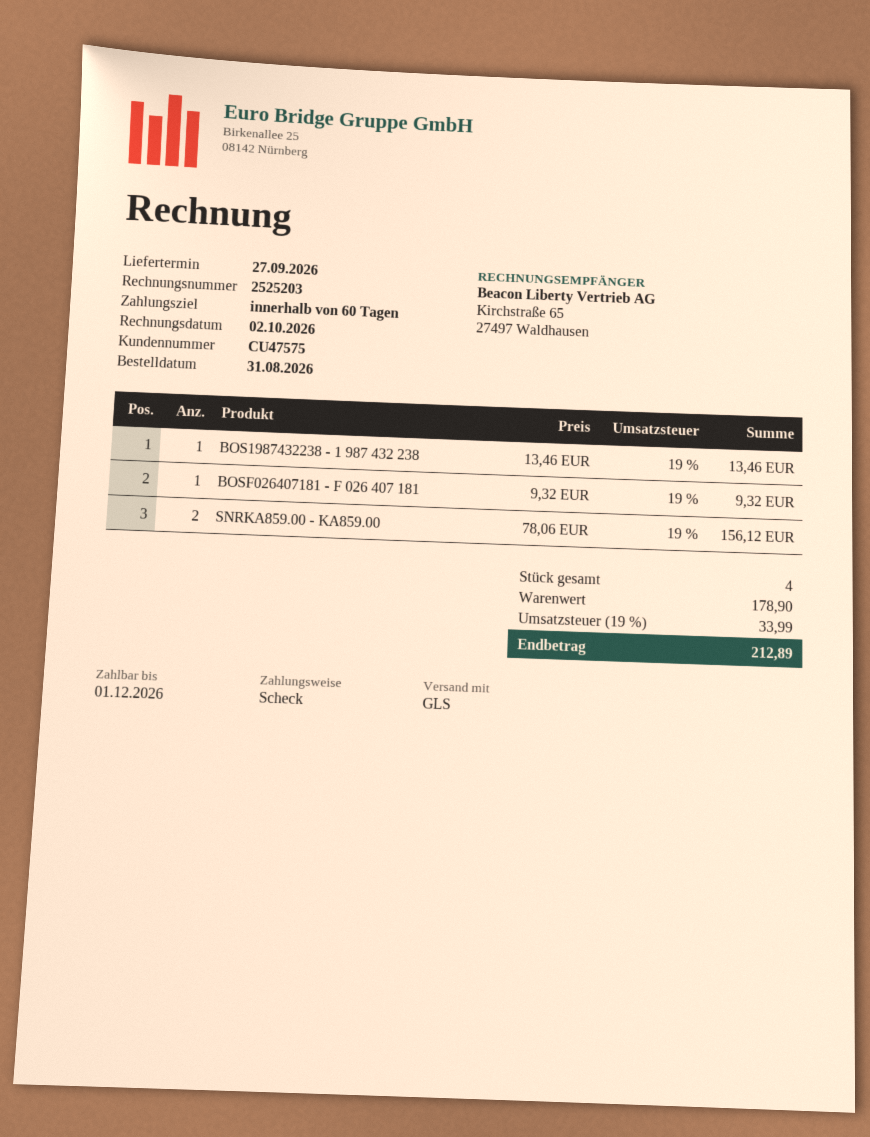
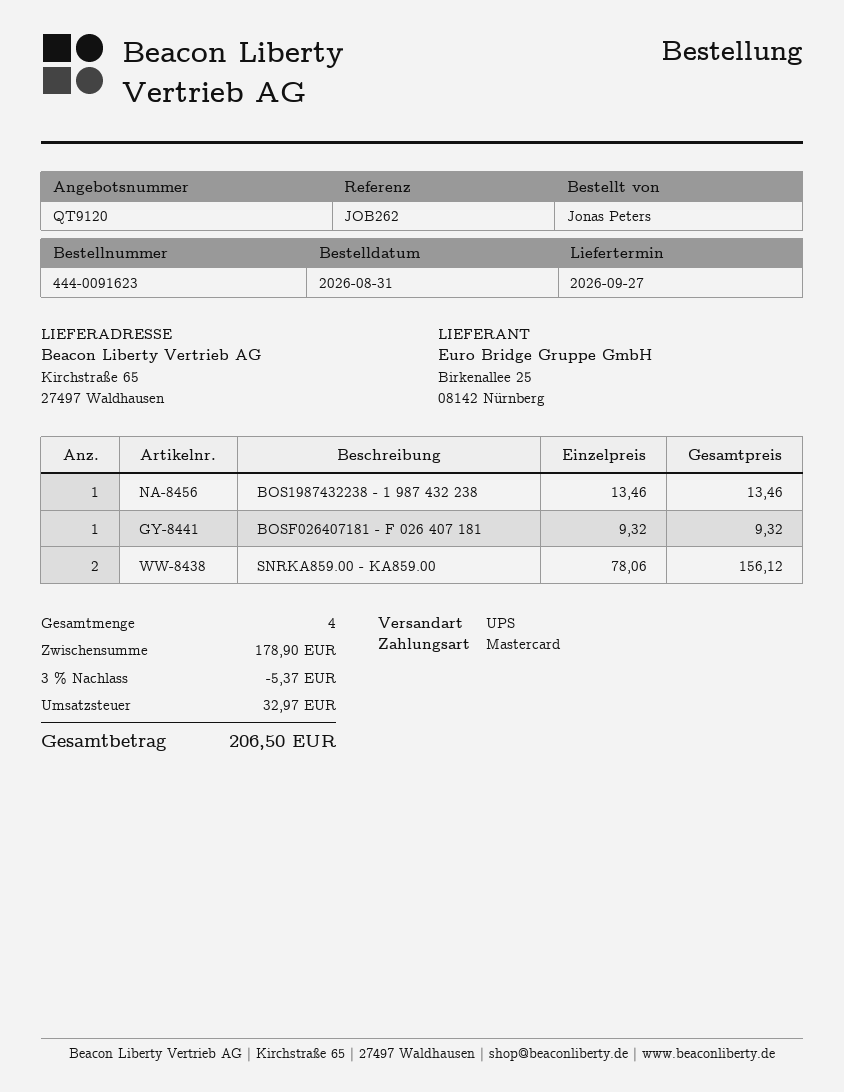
payment method: cheque -> Mastercard
shipping method: GLS -> UPS
discount: none -> 3% = 5.37
tax: 33.99 -> 32.97
total: 212.89 -> 206.50

